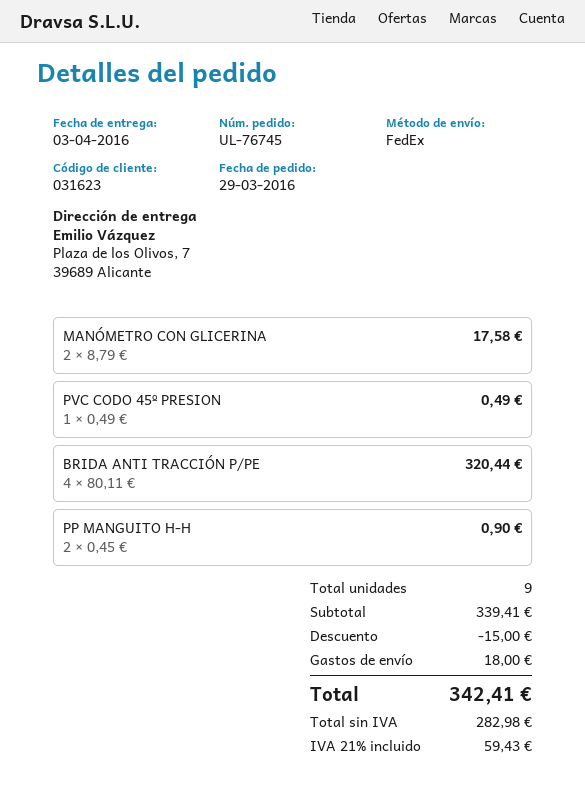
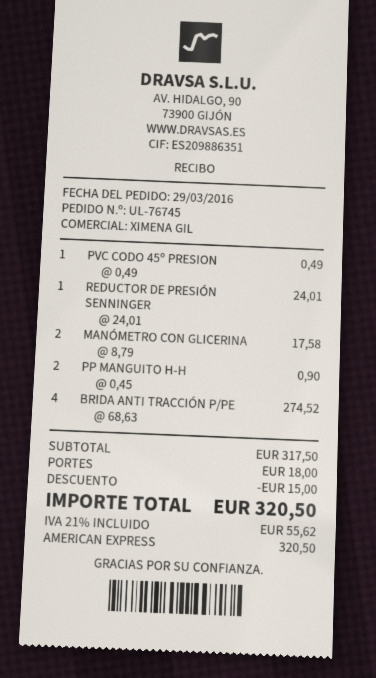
BRIDA ANTI TRACCIÓN P/PE: 4 x 80.11 = 320.44 -> 4 x 68.63 = 274.52
REDUCTOR DE PRESIÓN SENNINGER: none -> 1 x 24.01 = 24.01
subtotal: 339.41 -> 317.50
tax: 21% = 59.43 -> 21% = 55.62
total: 342.41 -> 320.50

